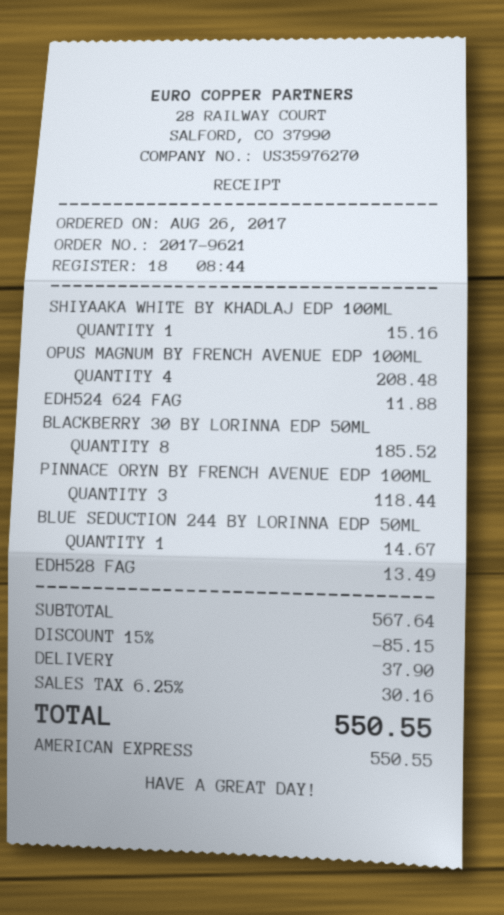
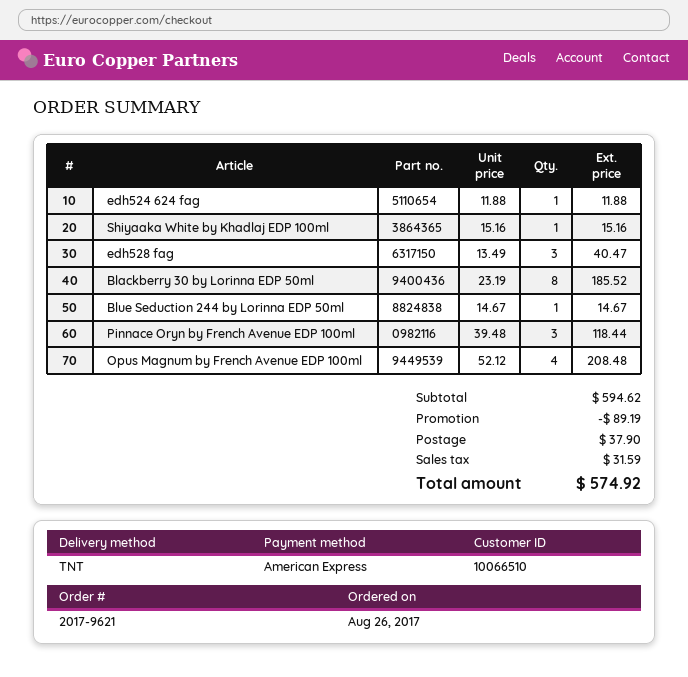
EDH528 FAG: 1 for 13.49 -> 3 for 40.47
subtotal: 567.64 -> 594.62
discount: 85.15 -> 89.19
tax: 30.16 -> 31.59
total: 550.55 -> 574.92

